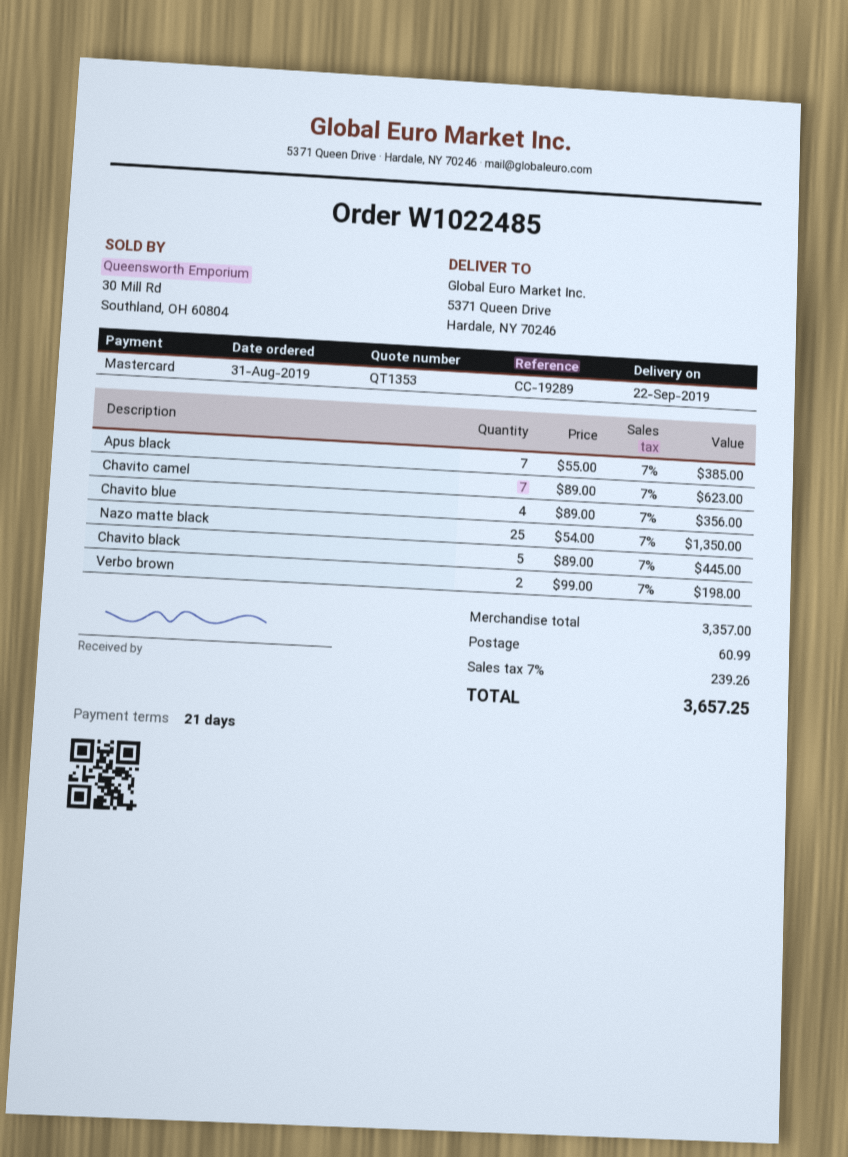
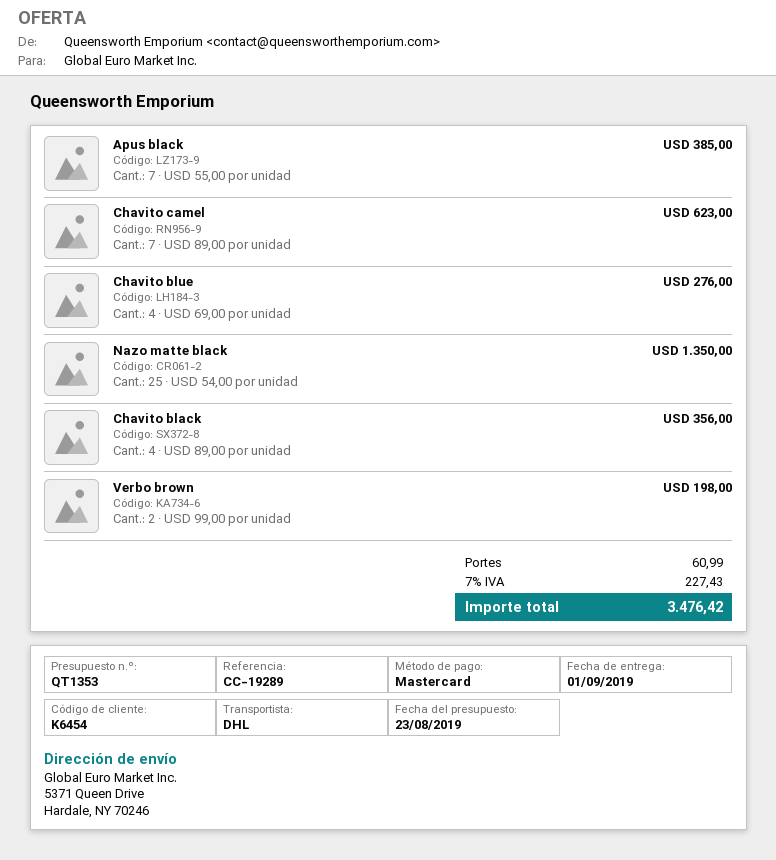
delivery date: 2019-09-22 -> 2019-09-01
Chavito blue: 4 x 89.00 = 356.00 -> 4 x 69.00 = 276.00
Chavito black: 5 x 89.00 = 445.00 -> 4 x 89.00 = 356.00
tax: 7% = 239.26 -> 7% = 227.43
total: 3657.25 -> 3476.42

